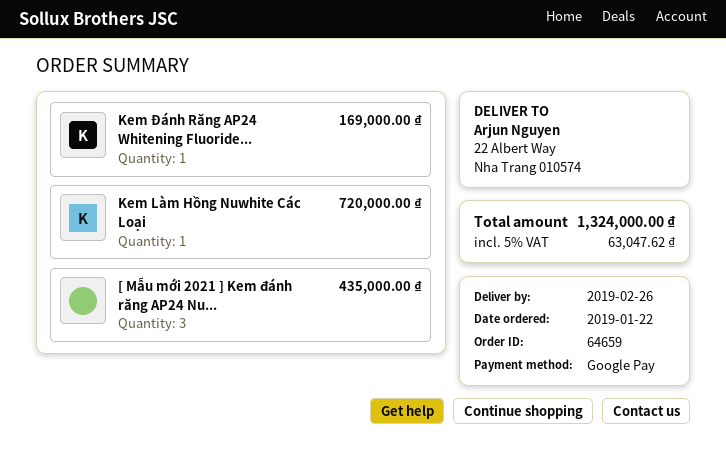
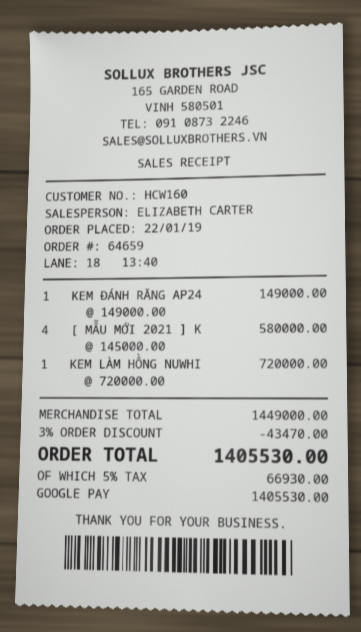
Kem Đánh Răng AP24 Whitening Fluoride...: 1 for 169000.00 -> 1 for 149000.00
[ Mẫu mới 2021 ] Kem đánh răng AP24 Nu...: 3 for 435000.00 -> 4 for 580000.00
discount: none -> 3% = 43470.00
tax: 5% = 63047.62 -> 5% = 66930.00
total: 1324000.00 -> 1405530.00

